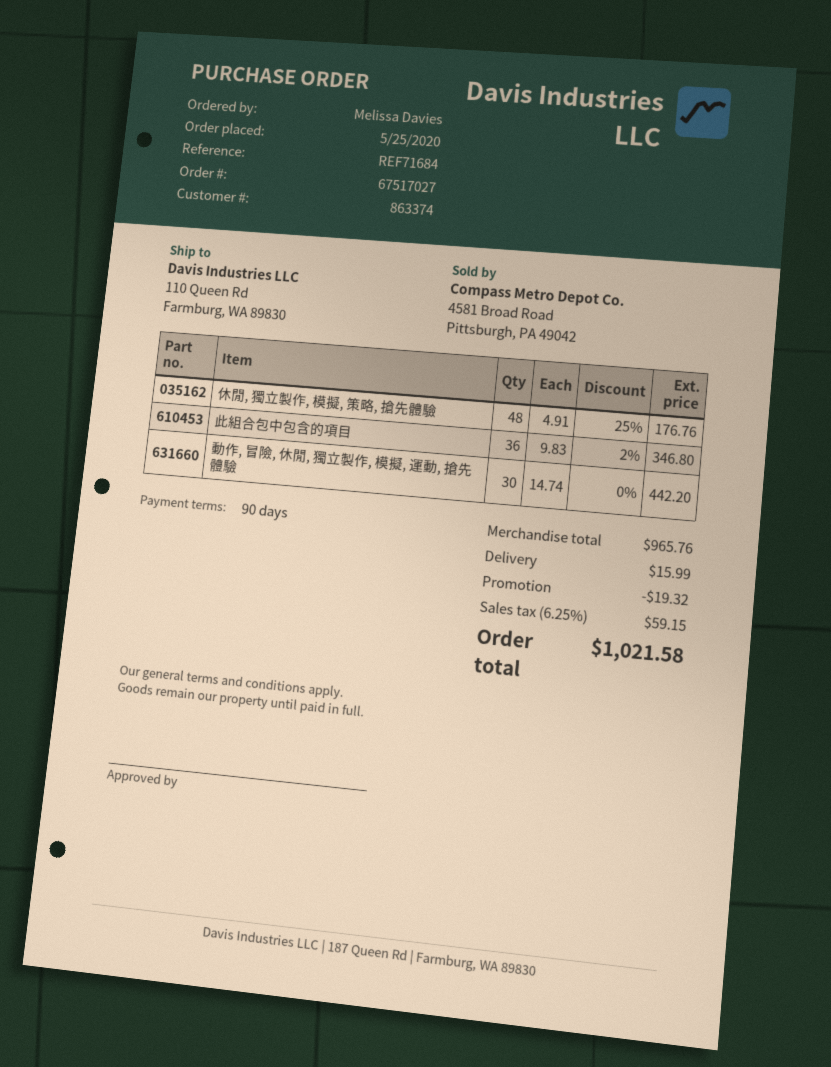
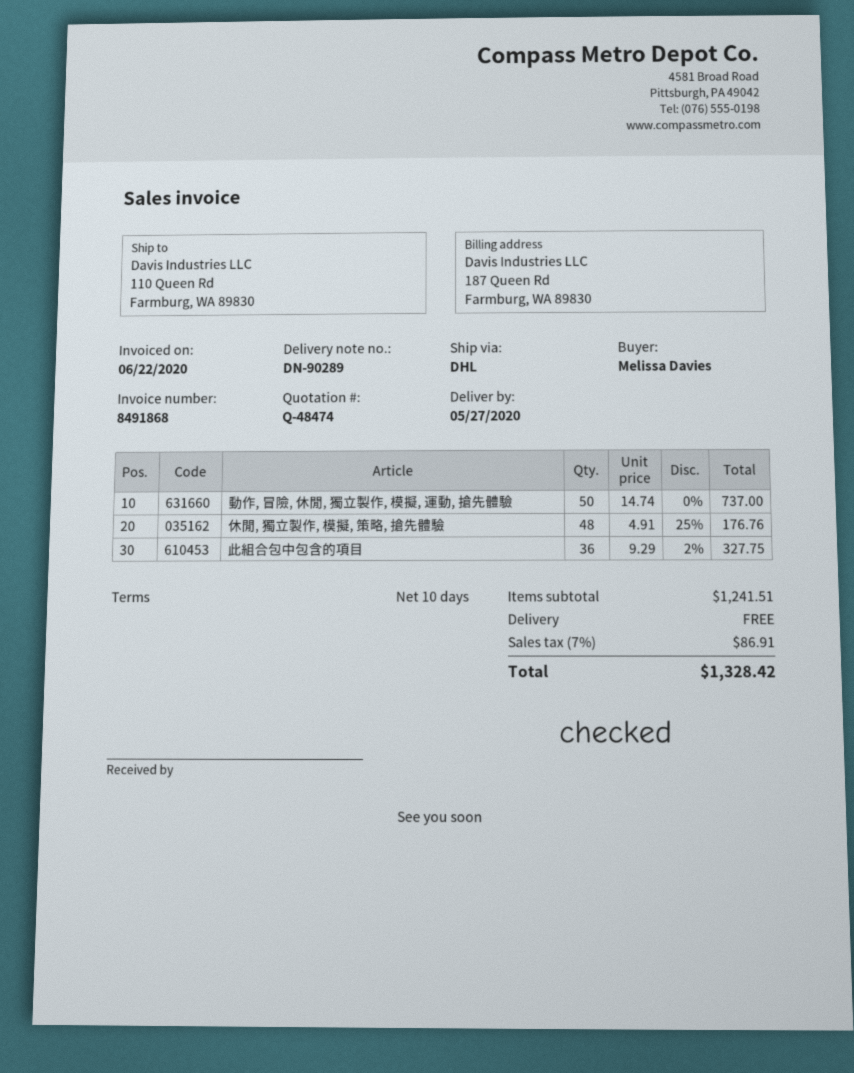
payment terms: 90 days -> 10 days
此組合包中包含的項目: 36 x 9.83 - 2% = 346.80 -> 36 x 9.29 - 2% = 327.75
動作, 冒險, 休閒, 獨立製作, 模擬, 運動, 搶先體驗: 30 x 14.74 = 442.20 -> 50 x 14.74 = 737.00
subtotal: 965.76 -> 1241.51
discount: 19.32 -> none
shipping: 15.99 -> 0.00
tax: 6.25% = 59.15 -> 7% = 86.91
total: 1021.58 -> 1328.42

